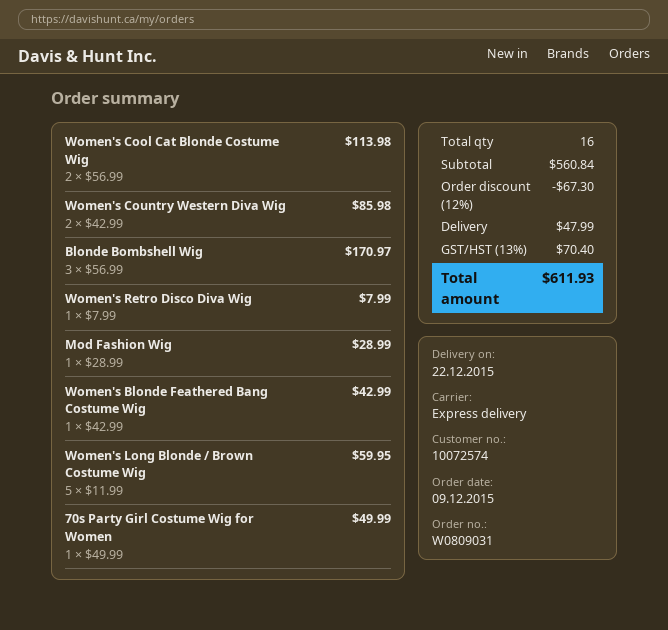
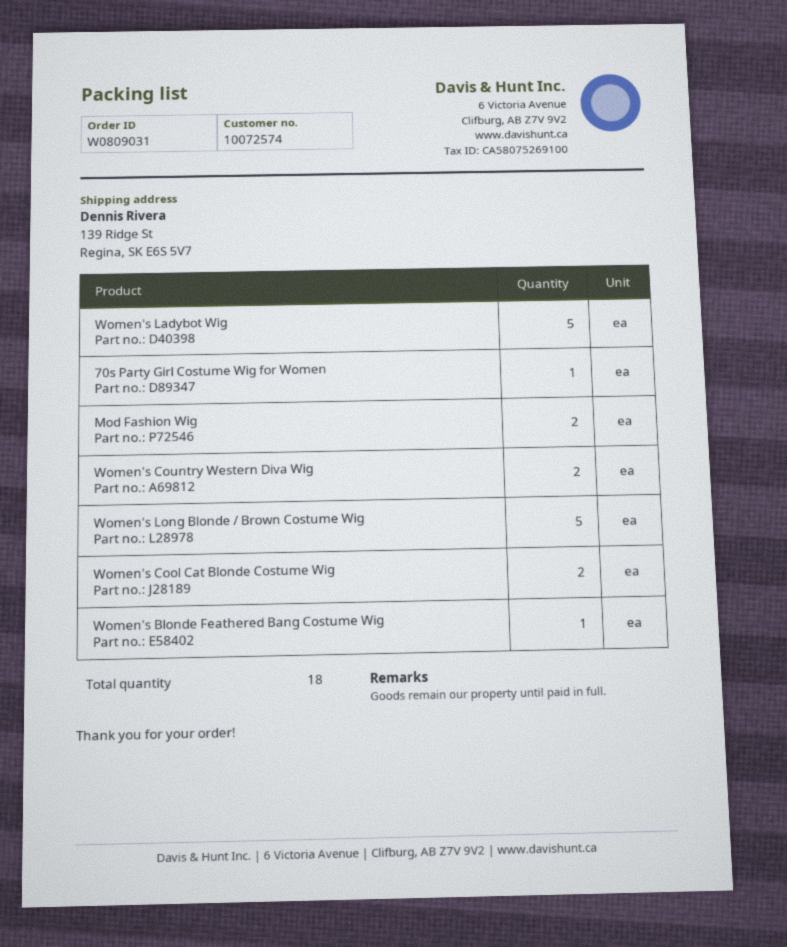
Blonde Bombshell Wig: 3 -> none
Women's Retro Disco Diva Wig: 1 -> none
Mod Fashion Wig: 1 -> 2
Women's Ladybot Wig: none -> 5
total quantity: 16 -> 18

